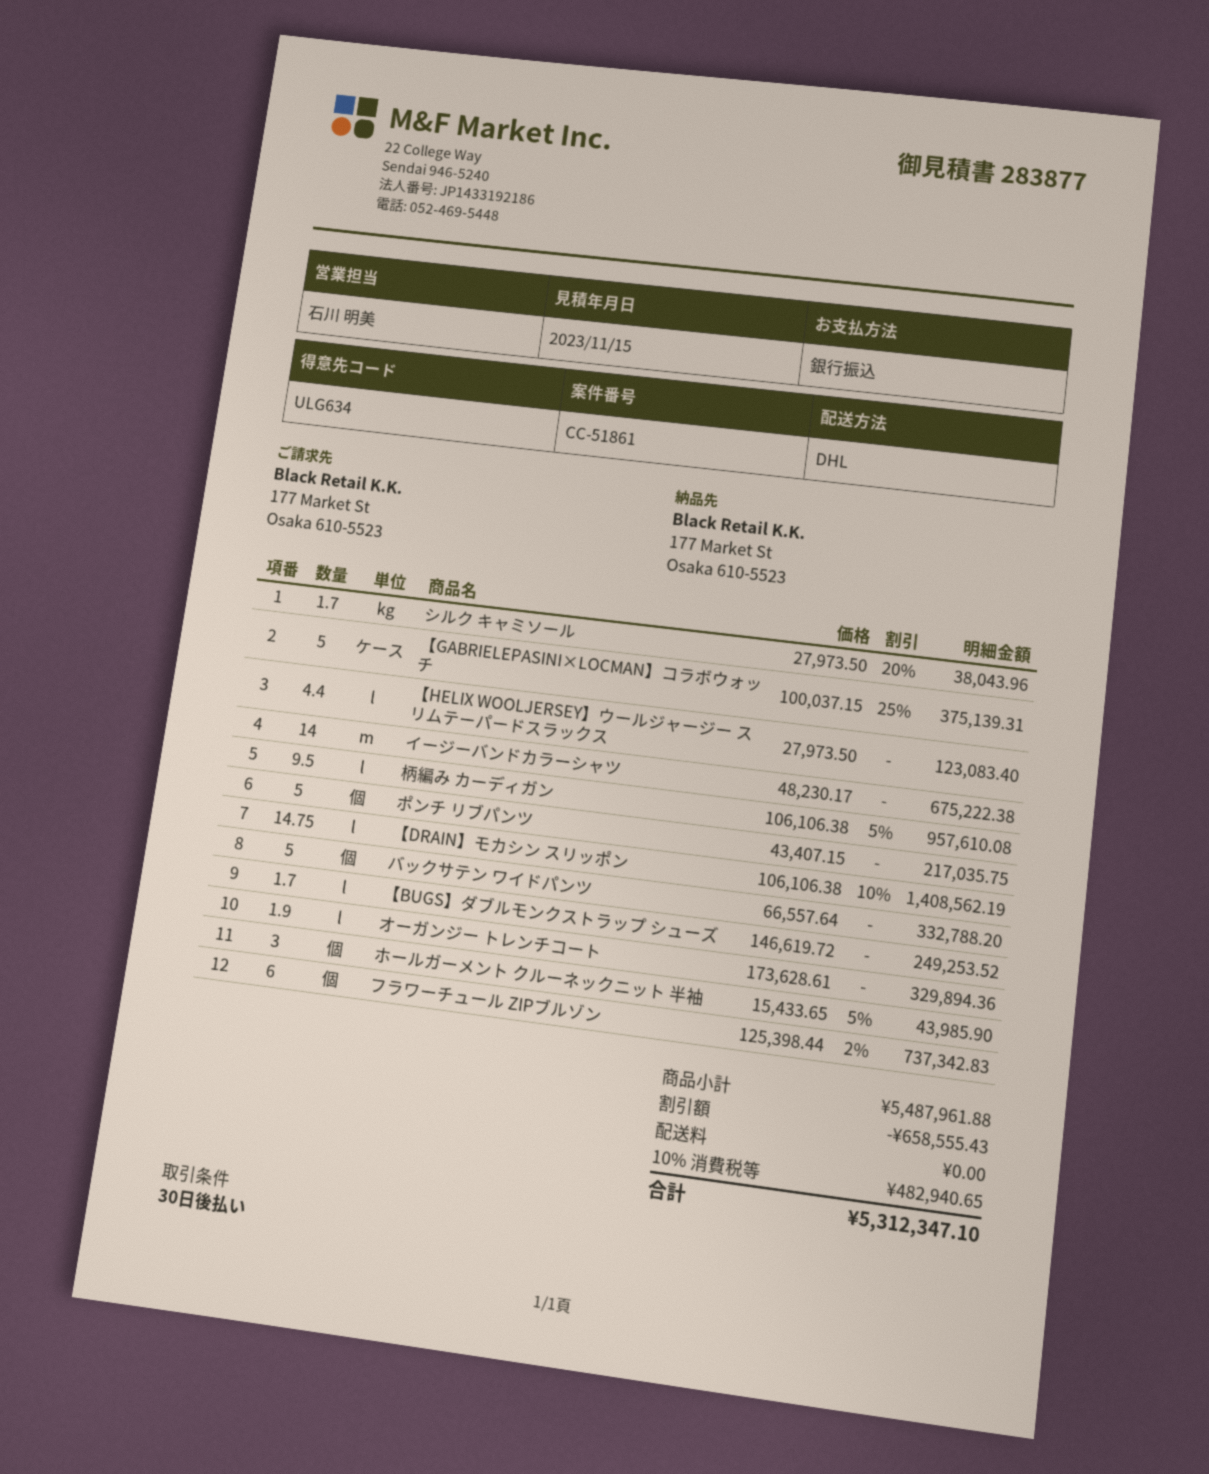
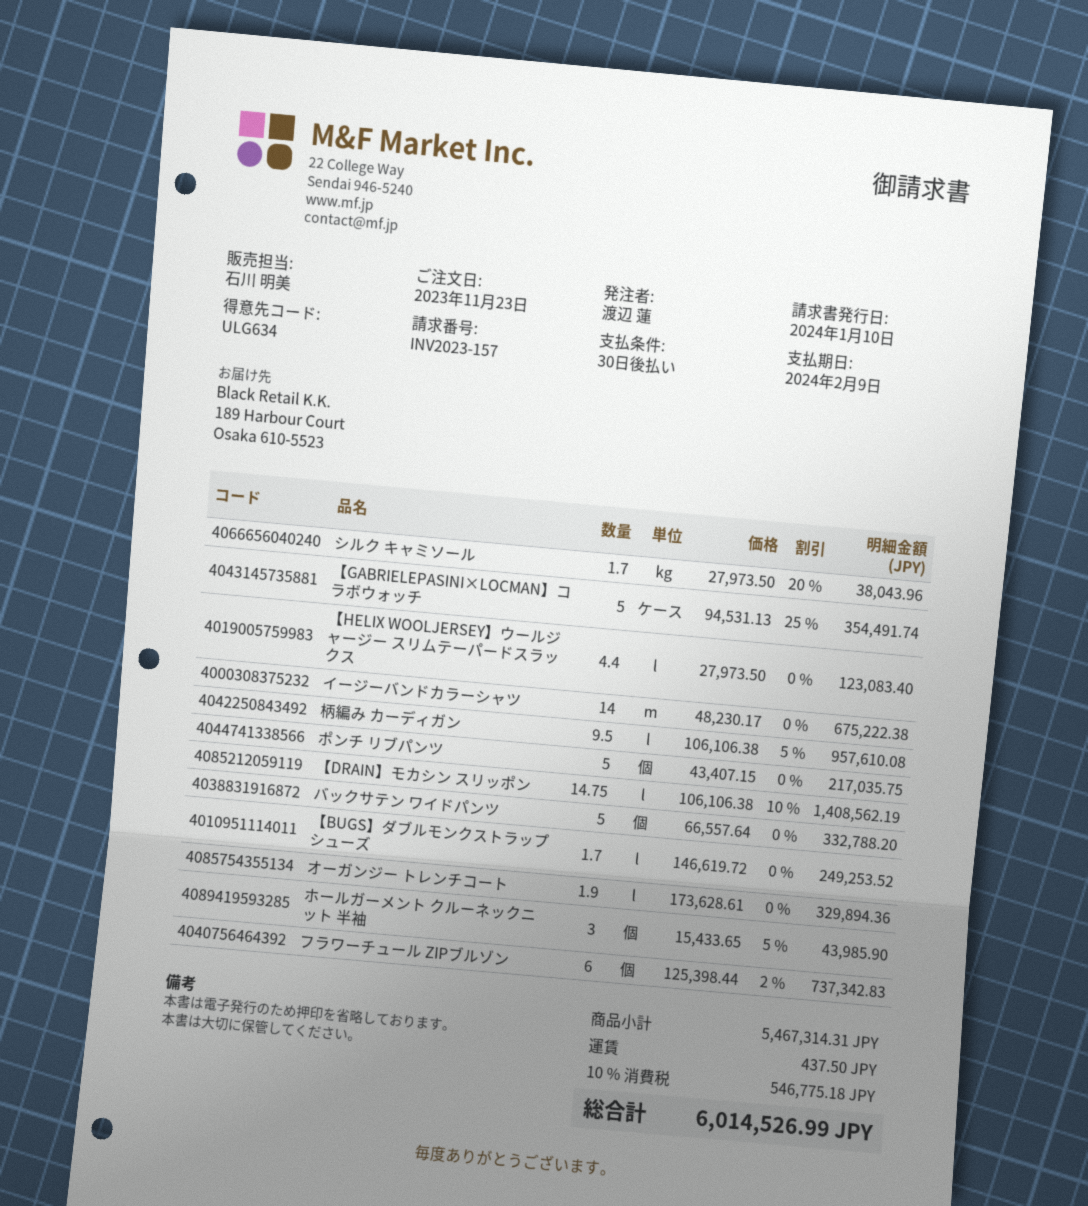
ship to: 177 Market St, Osaka 610-5523 -> 189 Harbour Court, Osaka 610-5523
【GABRIELEPASINI×LOCMAN】コラボウォッチ: 5 x 100037.15 - 25% = 375139.31 -> 5 x 94531.13 - 25% = 354491.74
subtotal: 5487961.88 -> 5467314.31
discount: 658555.43 -> none
shipping: 0.00 -> 437.50
tax: 10% = 482940.65 -> 10% = 546775.18
total: 5312347.10 -> 6014526.99

